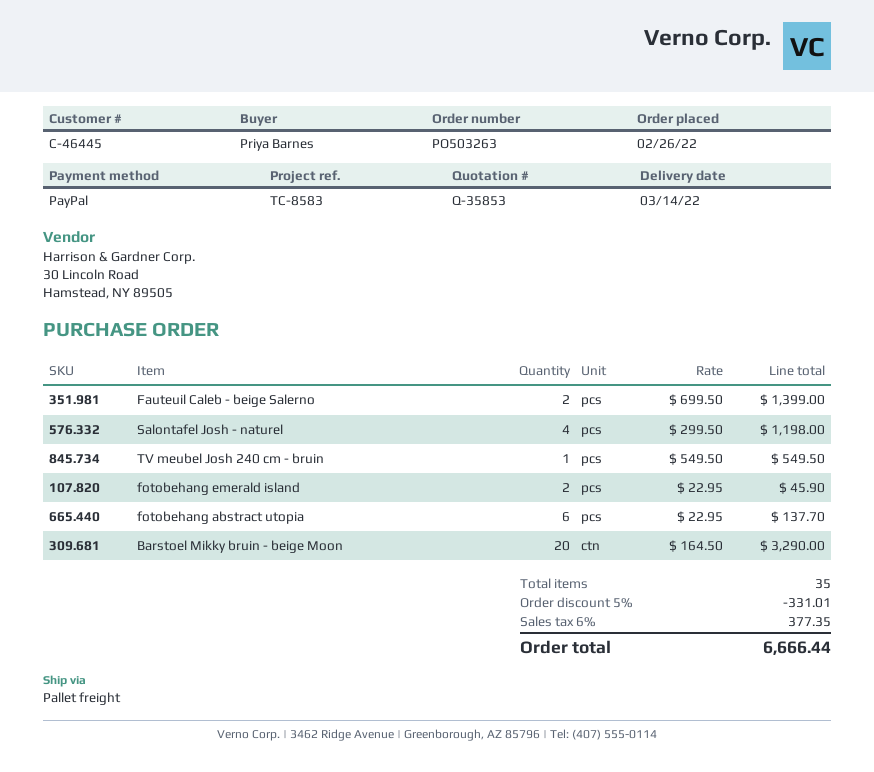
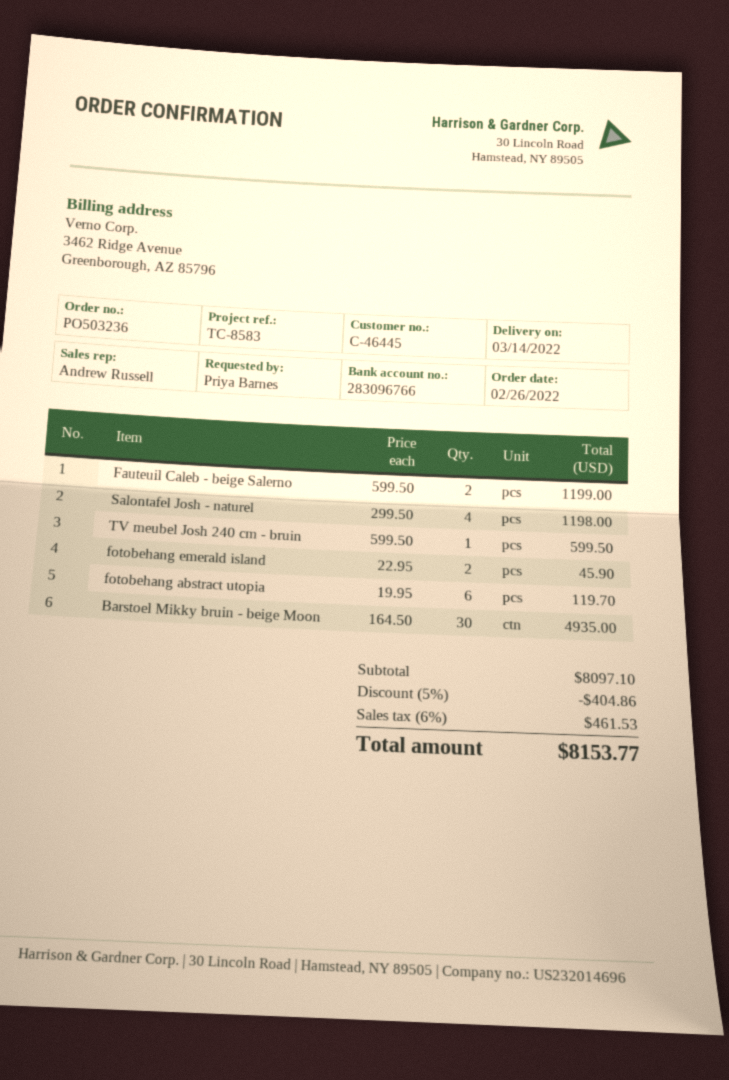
order number: PO503263 -> PO503236
Fauteuil Caleb - beige Salerno: 2 x 699.50 = 1399.00 -> 2 x 599.50 = 1199.00
TV meubel Josh 240 cm - bruin: 1 x 549.50 = 549.50 -> 1 x 599.50 = 599.50
fotobehang abstract utopia: 6 x 22.95 = 137.70 -> 6 x 19.95 = 119.70
Barstoel Mikky bruin - beige Moon: 20 x 164.50 = 3290.00 -> 30 x 164.50 = 4935.00
discount: 5% = 331.01 -> 5% = 404.86
tax: 6% = 377.35 -> 6% = 461.53
total: 6666.44 -> 8153.77

